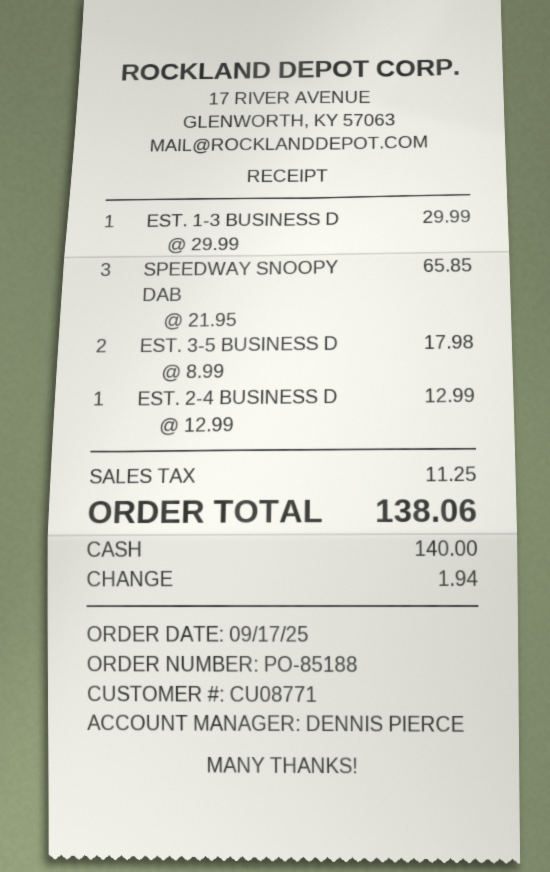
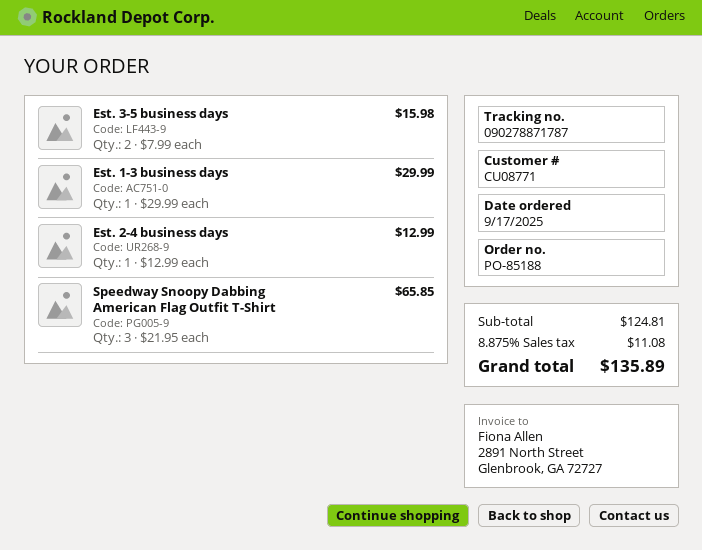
EST. 3-5 BUSINESS D: 2 x 8.99 = 17.98 -> 2 x 7.99 = 15.98
tax: 11.25 -> 11.08
total: 138.06 -> 135.89

